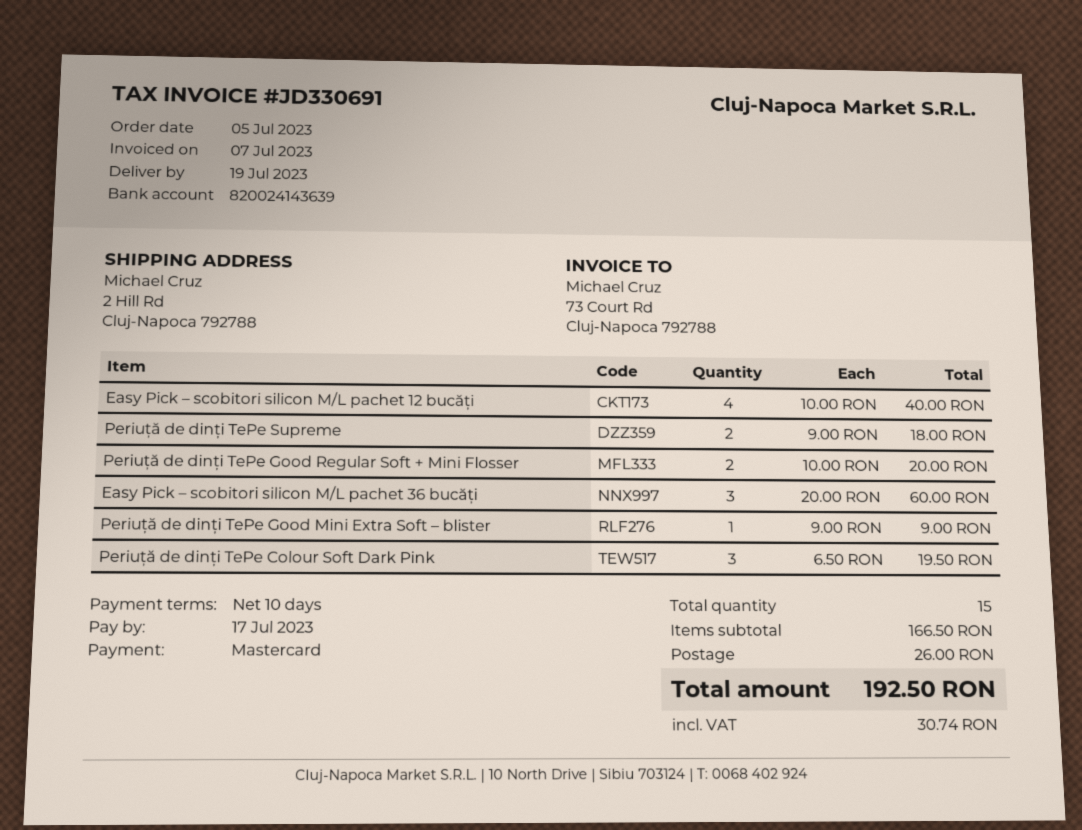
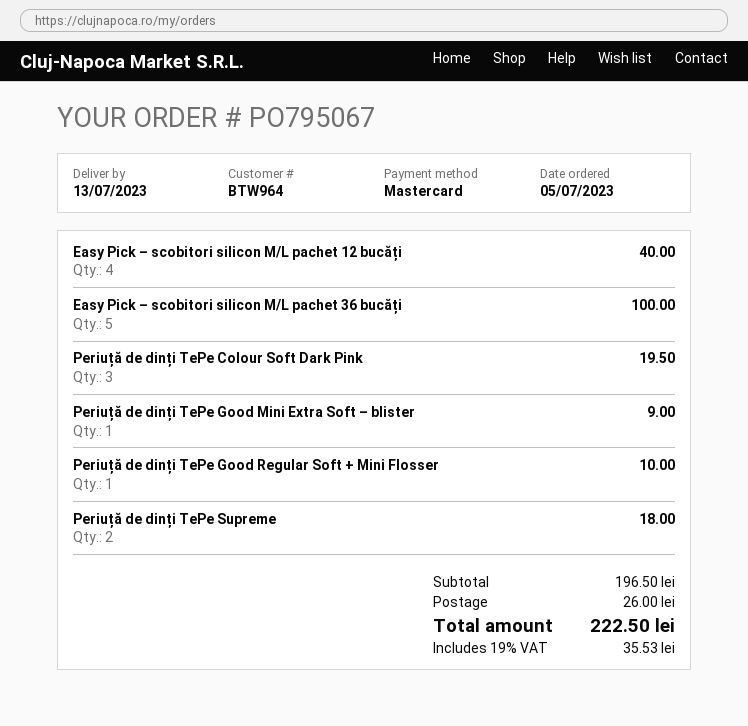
delivery date: 2023-07-19 -> 2023-07-13
Periuță de dinți TePe Good Regular Soft + Mini Flosser: 2 for 20.00 -> 1 for 10.00
Easy Pick – scobitori silicon M/L pachet 36 bucăți: 3 for 60.00 -> 5 for 100.00
subtotal: 166.50 -> 196.50
tax: 30.74 -> 35.53
total: 192.50 -> 222.50

